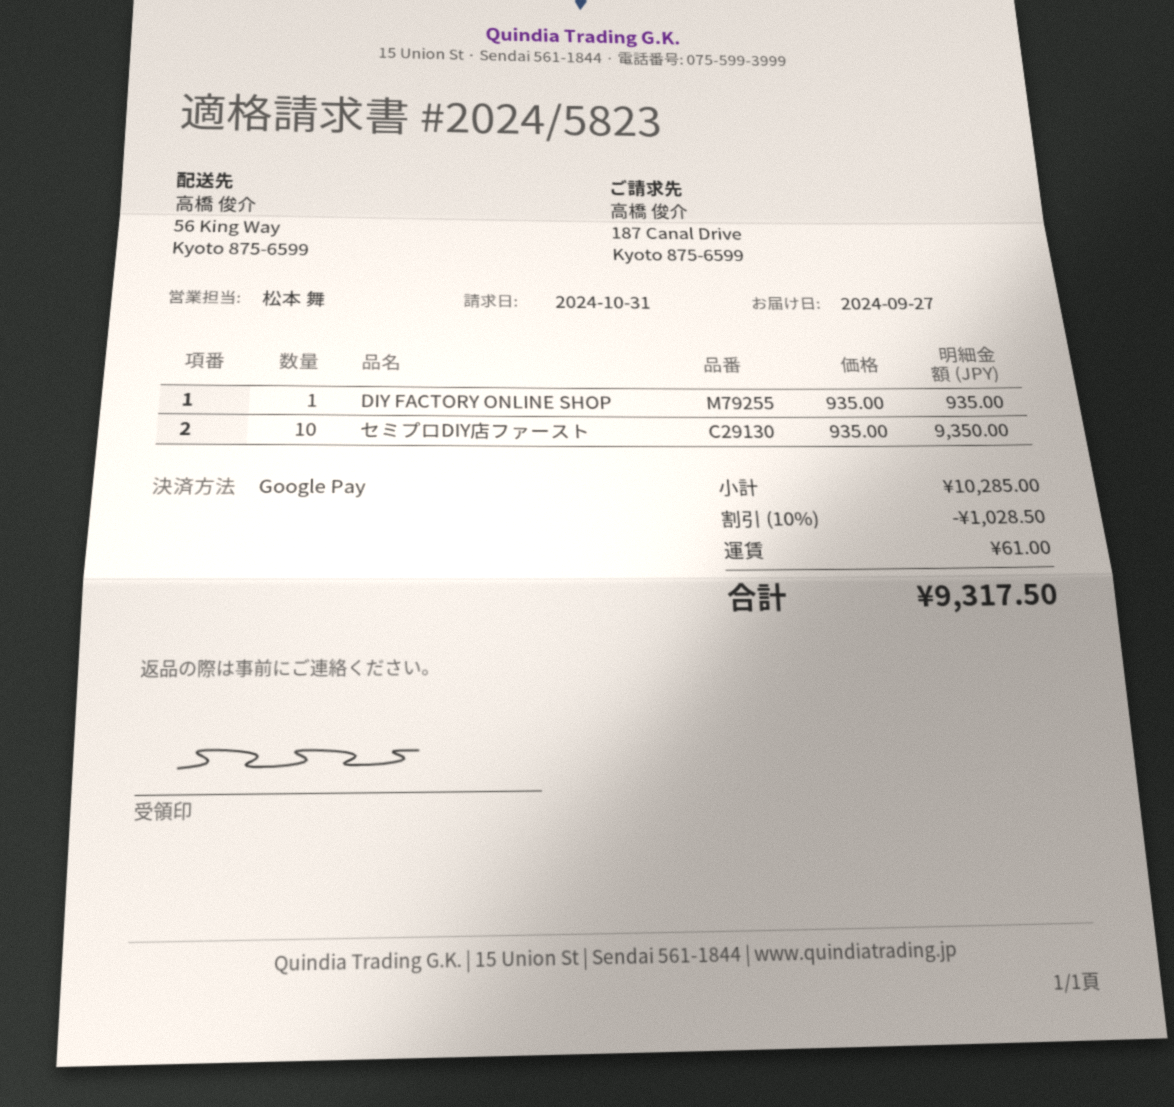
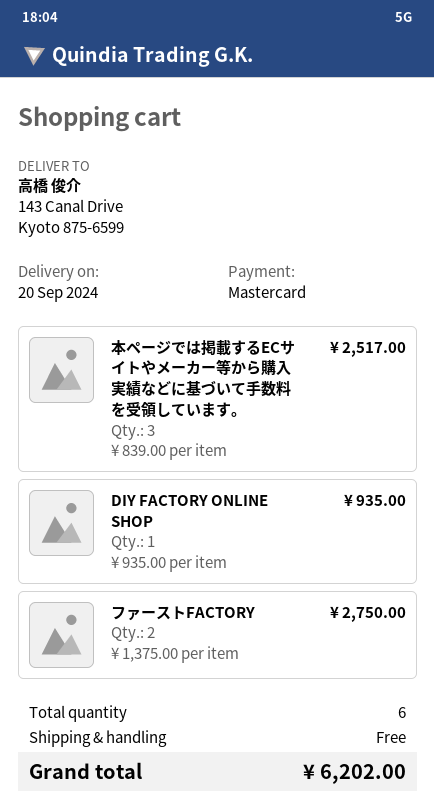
delivery date: 2024-09-27 -> 2024-09-20
payment method: Google Pay -> Mastercard
ship to: 56 King Way, Kyoto 875-6599 -> 143 Canal Drive, Kyoto 875-6599
セミプロDIY店ファースト: 10 x 935.00 = 9350.00 -> none
本ページでは掲載するECサイトやメーカー等から購入実績などに基づいて手数料を受領しています。: none -> 3 x 839.00 = 2517.00
ファーストFACTORY: none -> 2 x 1375.00 = 2750.00
discount: 10% = 1028.50 -> none
shipping: 61.00 -> 0.00
total: 9317.50 -> 6202.00

